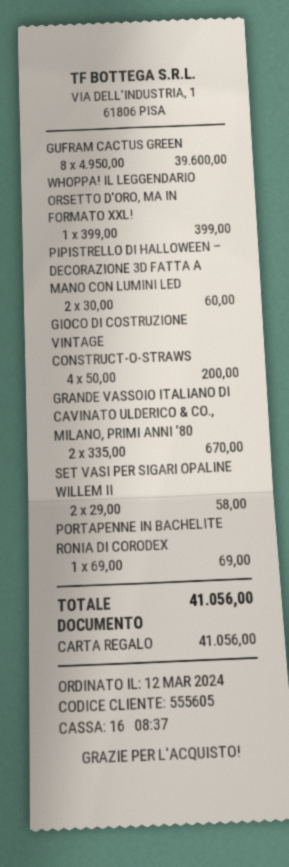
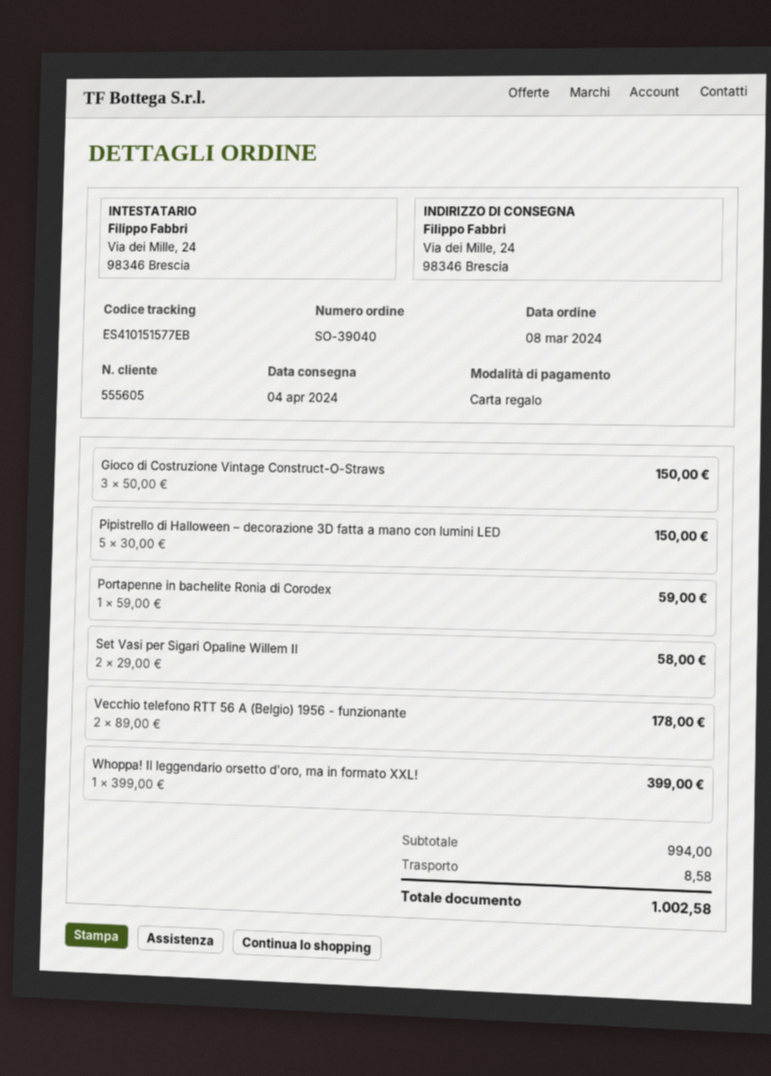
order date: 2024-03-12 -> 2024-03-08
GUFRAM CACTUS GREEN: 8 x 4950.00 = 39600.00 -> none
PIPISTRELLO DI HALLOWEEN – DECORAZIONE 3D FATTA A MANO CON LUMINI LED: 2 x 30.00 = 60.00 -> 5 x 30.00 = 150.00
GIOCO DI COSTRUZIONE VINTAGE CONSTRUCT-O-STRAWS: 4 x 50.00 = 200.00 -> 3 x 50.00 = 150.00
GRANDE VASSOIO ITALIANO DI CAVINATO ULDERICO & CO., MILANO, PRIMI ANNI '80: 2 x 335.00 = 670.00 -> none
PORTAPENNE IN BACHELITE RONIA DI CORODEX: 1 x 69.00 = 69.00 -> 1 x 59.00 = 59.00
Vecchio telefono RTT 56 A (Belgio) 1956 - funzionante: none -> 2 x 89.00 = 178.00
shipping: none -> 8.58
total: 41056.00 -> 1002.58

